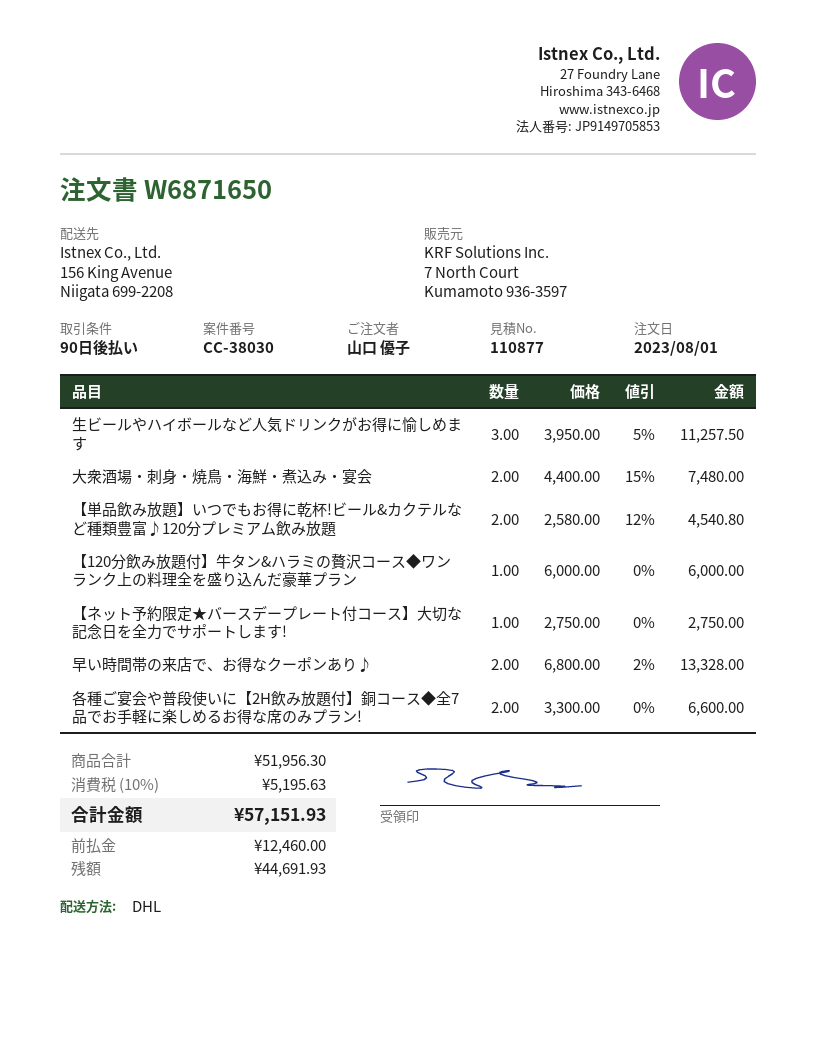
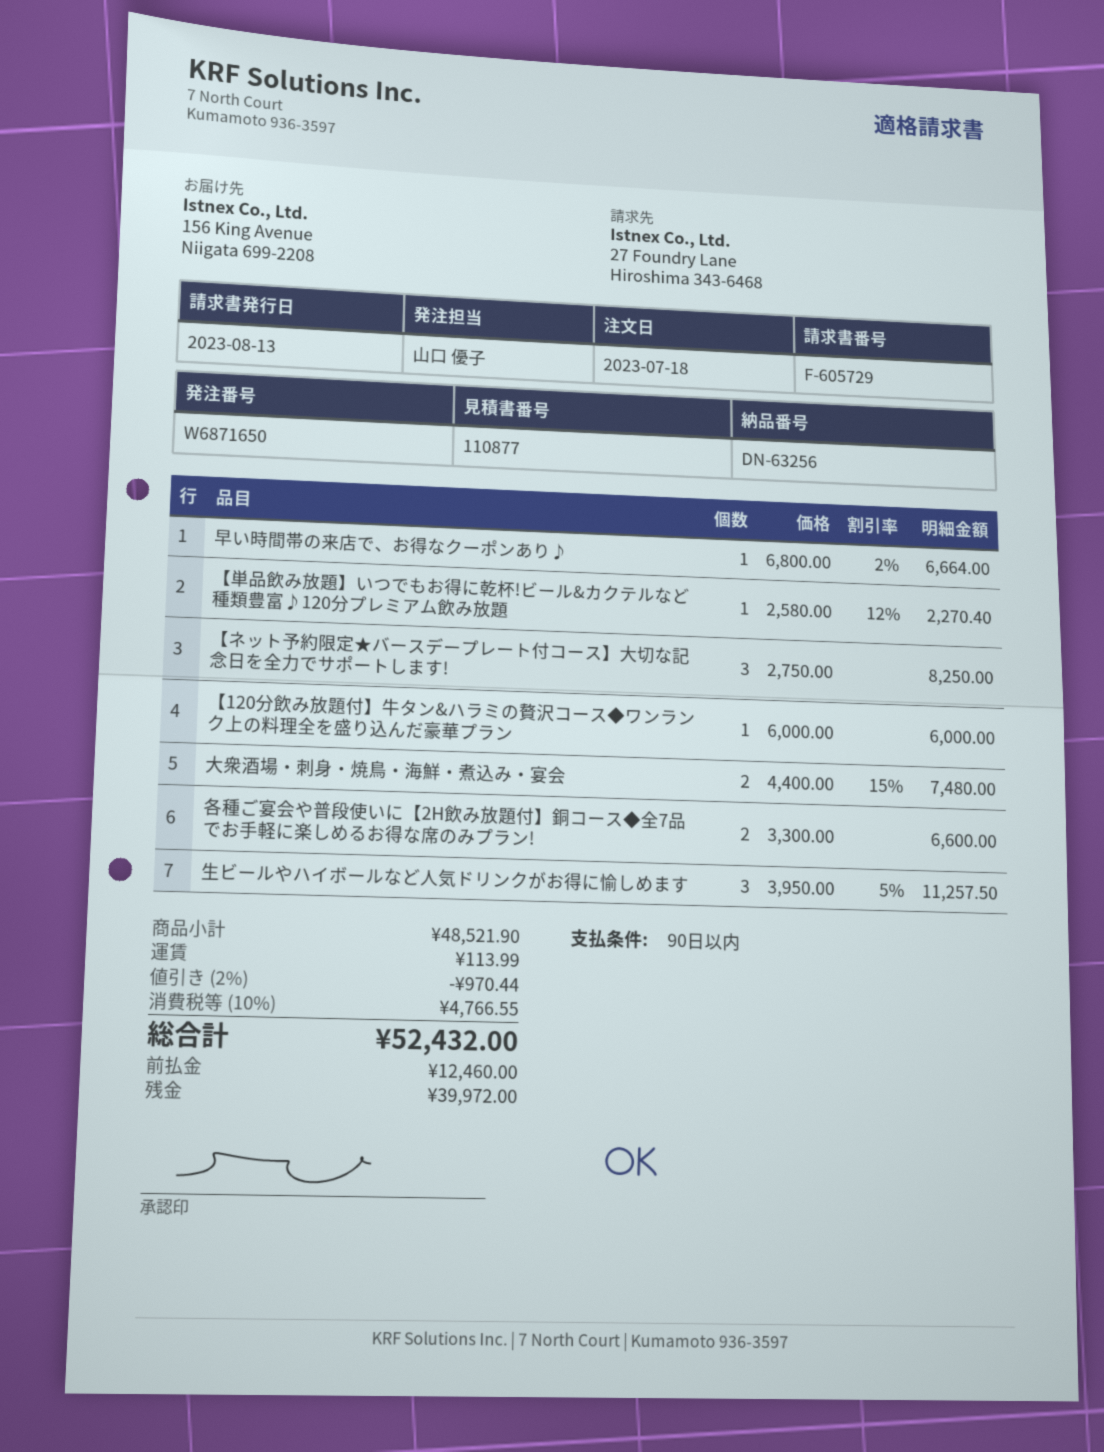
order date: 2023-08-01 -> 2023-07-18
【単品飲み放題】いつでもお得に乾杯!ビール&カクテルなど種類豊富♪120分プレミアム飲み放題: 2 x 2580.00 - 12% = 4540.80 -> 1 x 2580.00 - 12% = 2270.40
【ネット予約限定★バースデープレート付コース】大切な記念日を全力でサポートします!: 1 x 2750.00 = 2750.00 -> 3 x 2750.00 = 8250.00
早い時間帯の来店で、お得なクーポンあり♪: 2 x 6800.00 - 2% = 13328.00 -> 1 x 6800.00 - 2% = 6664.00
subtotal: 51956.30 -> 48521.90
discount: none -> 2% = 970.44
shipping: none -> 113.99
tax: 10% = 5195.63 -> 10% = 4766.55
total: 57151.93 -> 52432.00
balance: 44691.93 -> 39972.00

